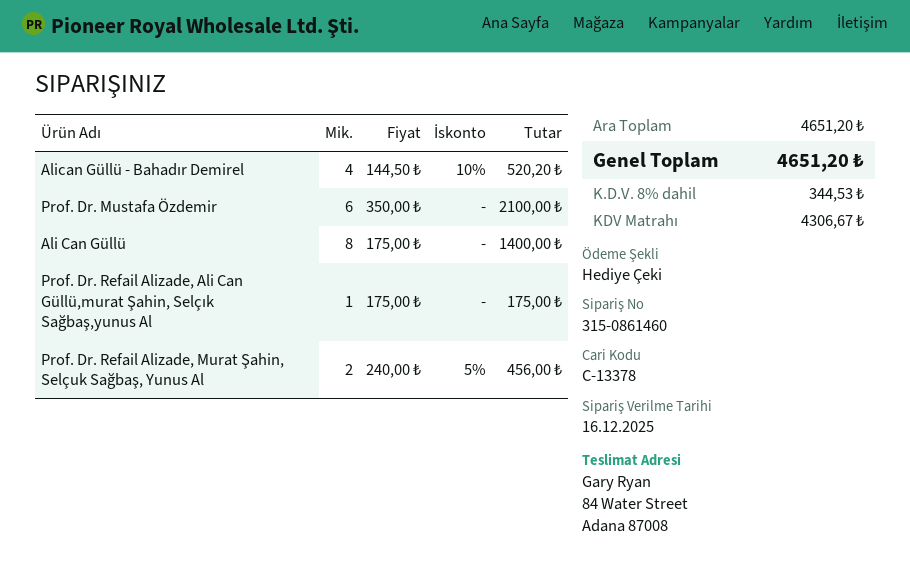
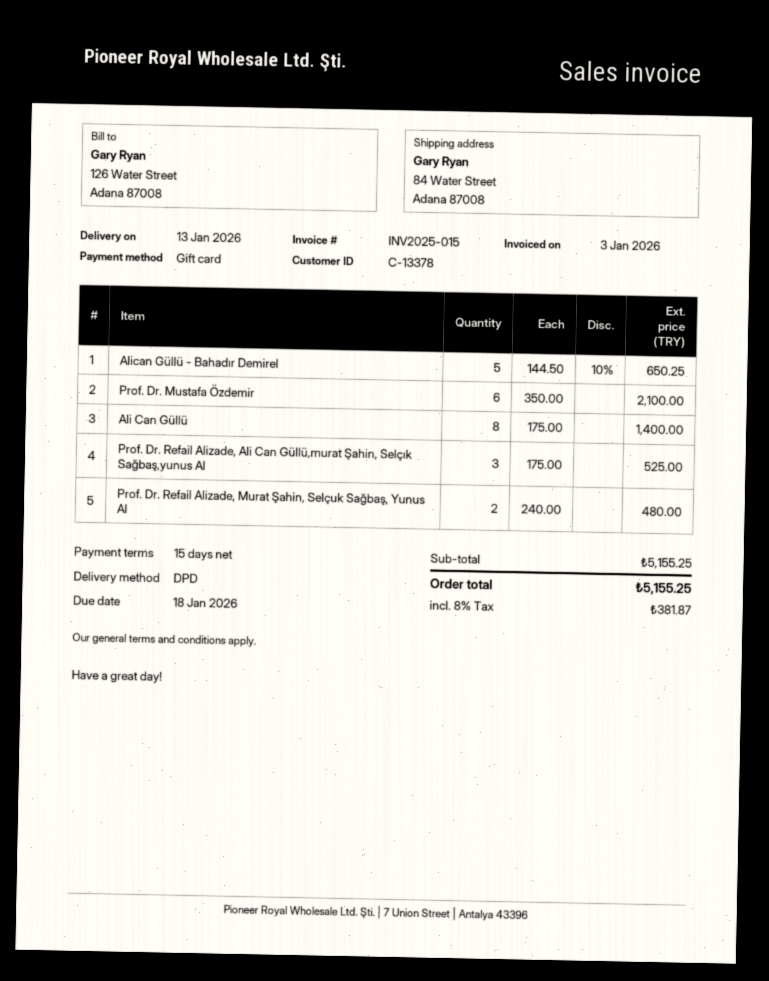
Alican Güllü - Bahadır Demirel: 4 x 144.50 - 10% = 520.20 -> 5 x 144.50 - 10% = 650.25
Prof. Dr. Refail Alizade, Ali Can Güllü,murat Şahin, Selçık Sağbaş,yunus Al: 1 x 175.00 = 175.00 -> 3 x 175.00 = 525.00
Prof. Dr. Refail Alizade, Murat Şahin, Selçuk Sağbaş, Yunus Al: 2 x 240.00 - 5% = 456.00 -> 2 x 240.00 = 480.00
subtotal: 4651.20 -> 5155.25
tax: 8% = 344.53 -> 8% = 381.87
total: 4651.20 -> 5155.25

